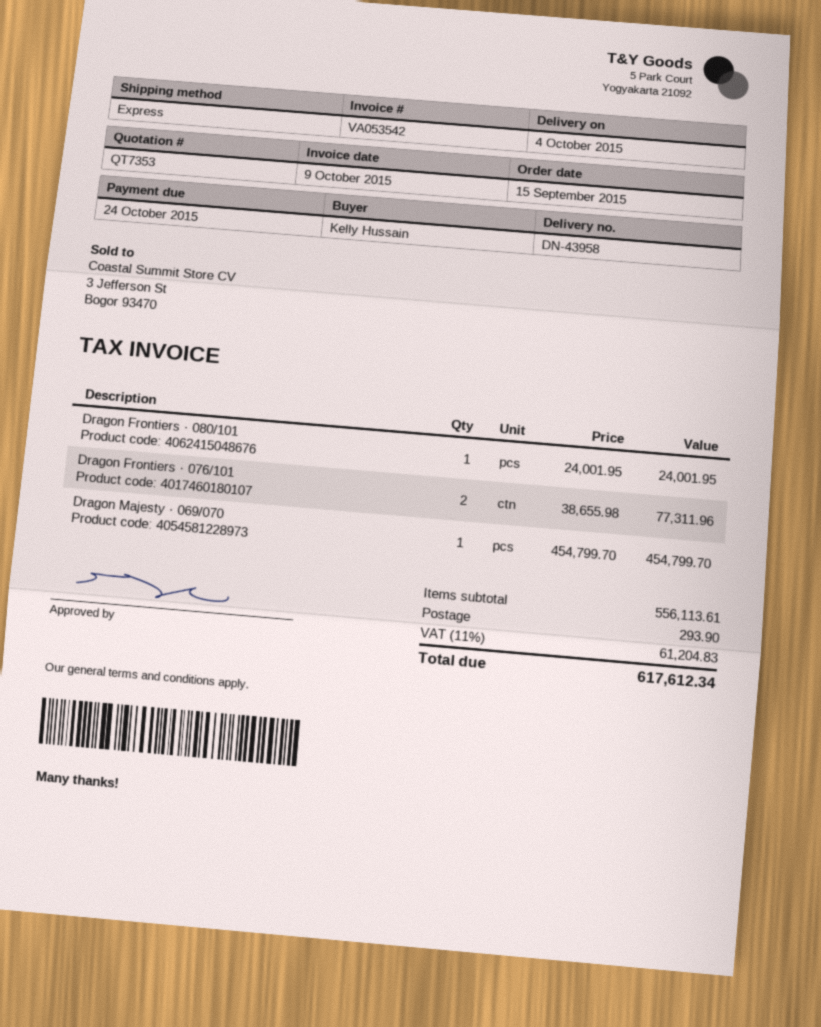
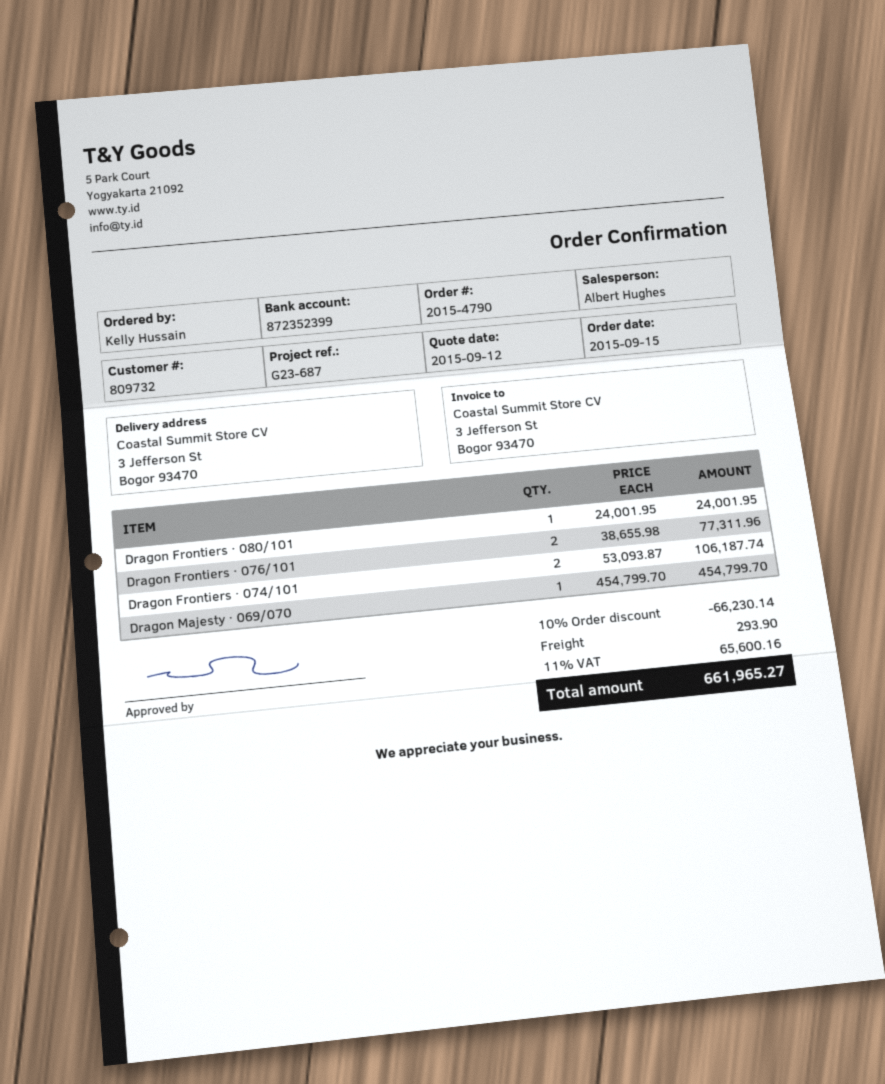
Dragon Frontiers · 074/101: none -> 2 x 53093.87 = 106187.74
discount: none -> 10% = 66230.14
tax: 11% = 61204.83 -> 11% = 65600.16
total: 617612.34 -> 661965.27

